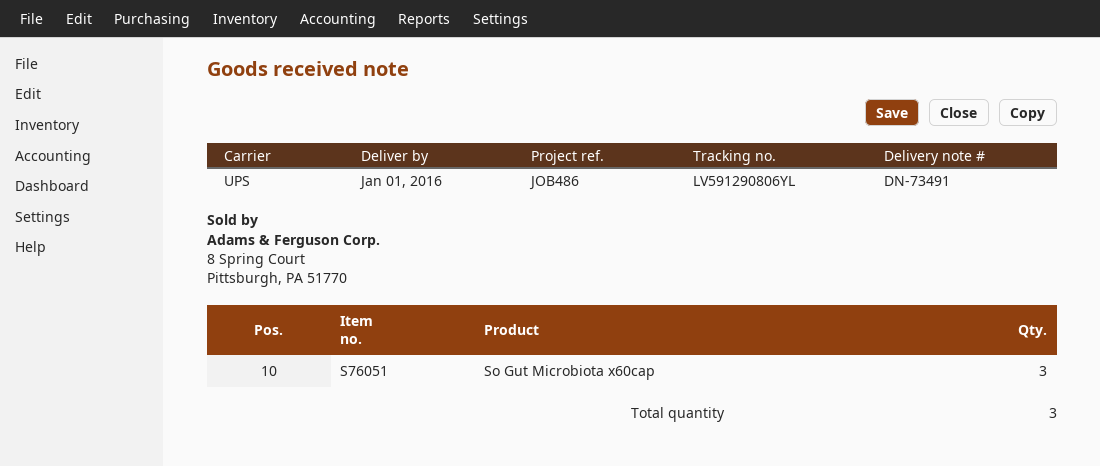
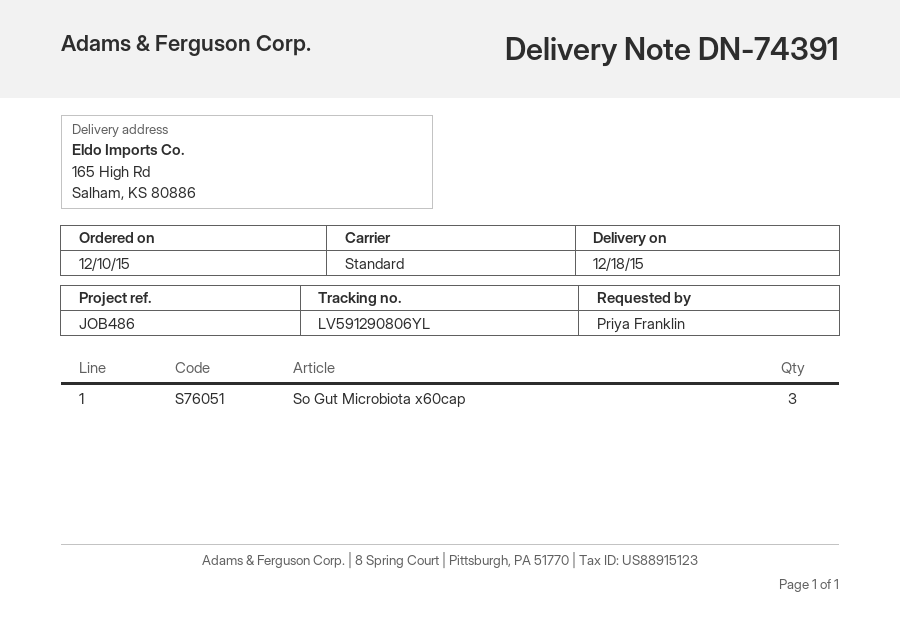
delivery note number: DN-73491 -> DN-74391
delivery date: 2016-01-01 -> 2015-12-18
shipping method: UPS -> standard

